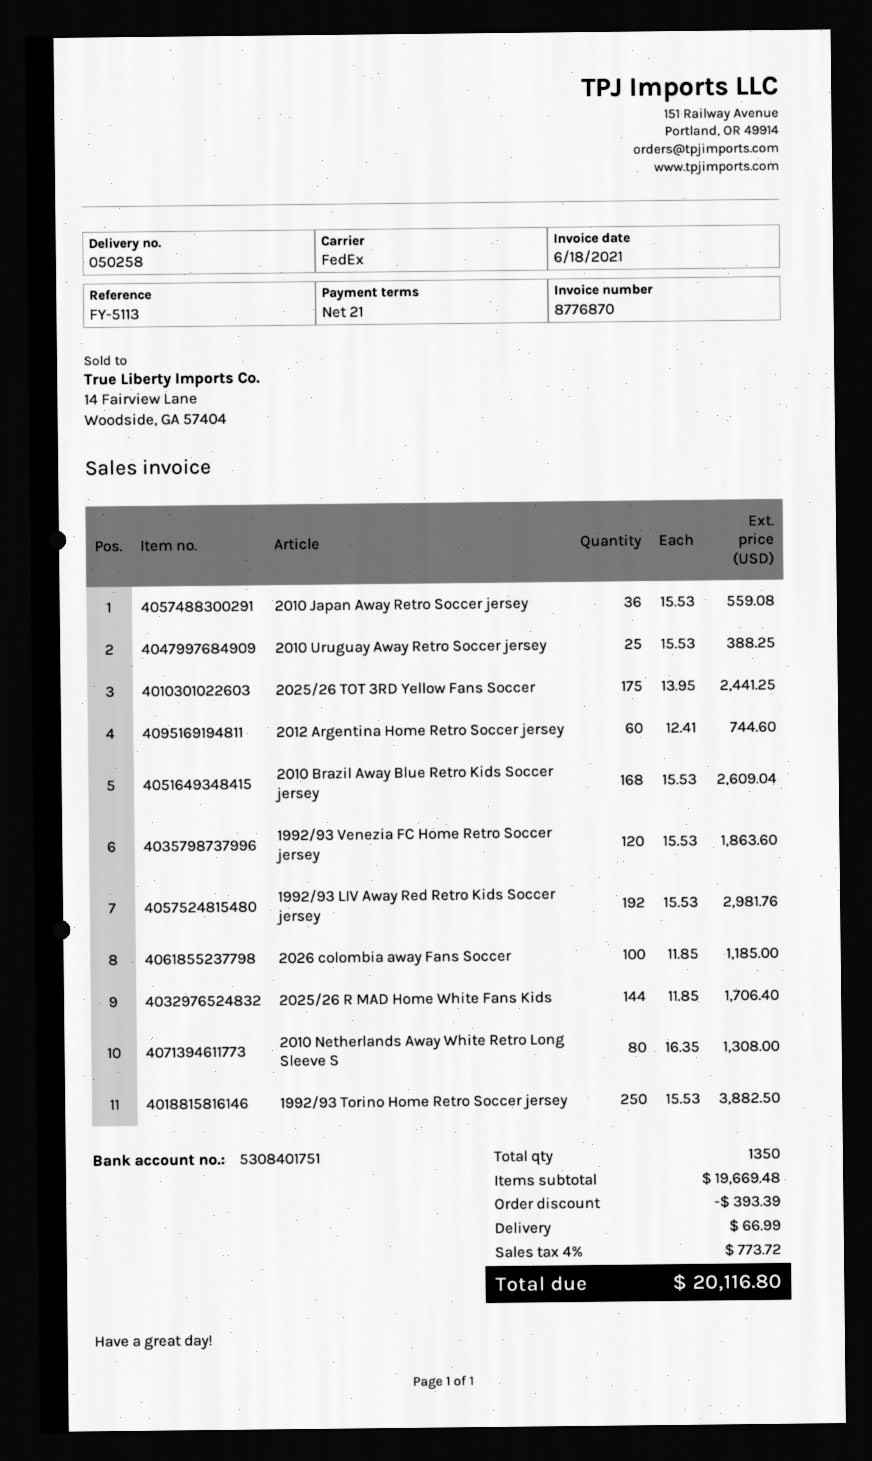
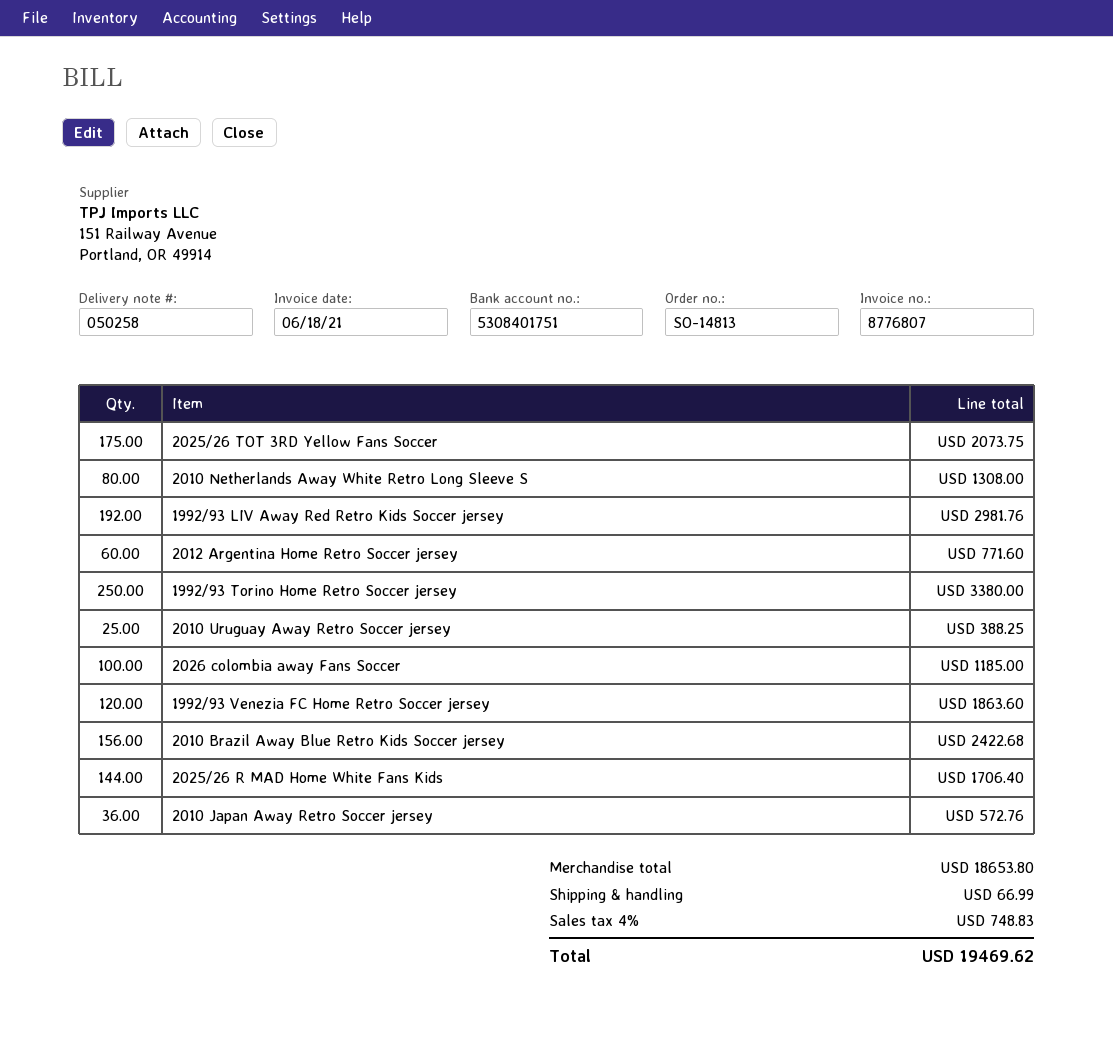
invoice number: 8776870 -> 8776807
2010 Japan Away Retro Soccer jersey: 36 for 559.08 -> 36 for 572.76
2025/26 TOT 3RD Yellow Fans Soccer: 175 for 2441.25 -> 175 for 2073.75
2012 Argentina Home Retro Soccer jersey: 60 for 744.60 -> 60 for 771.60
2010 Brazil Away Blue Retro Kids Soccer jersey: 168 for 2609.04 -> 156 for 2422.68
1992/93 Torino Home Retro Soccer jersey: 250 for 3882.50 -> 250 for 3380.00
subtotal: 19669.48 -> 18653.80
discount: 393.39 -> none
tax: 4% = 773.72 -> 4% = 748.83
total: 20116.80 -> 19469.62

